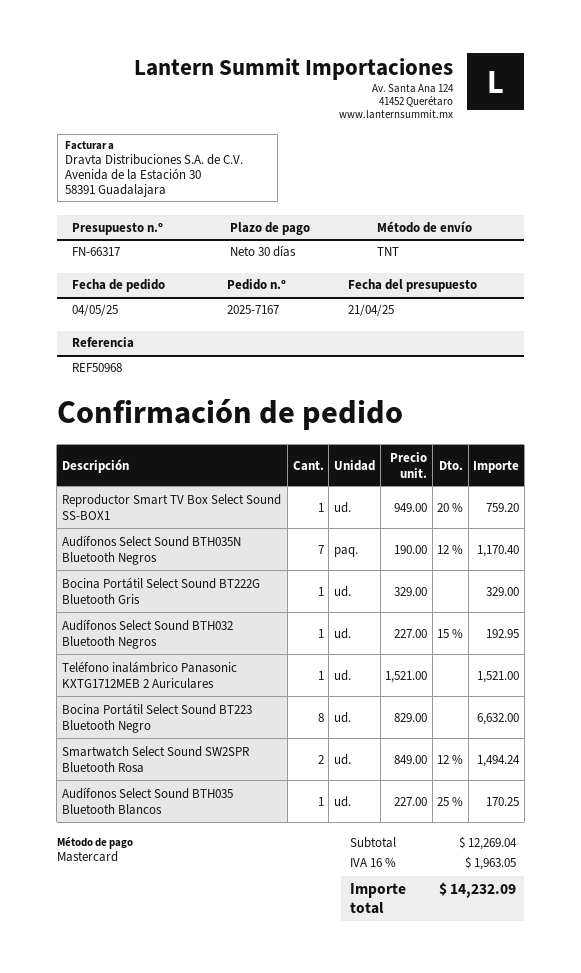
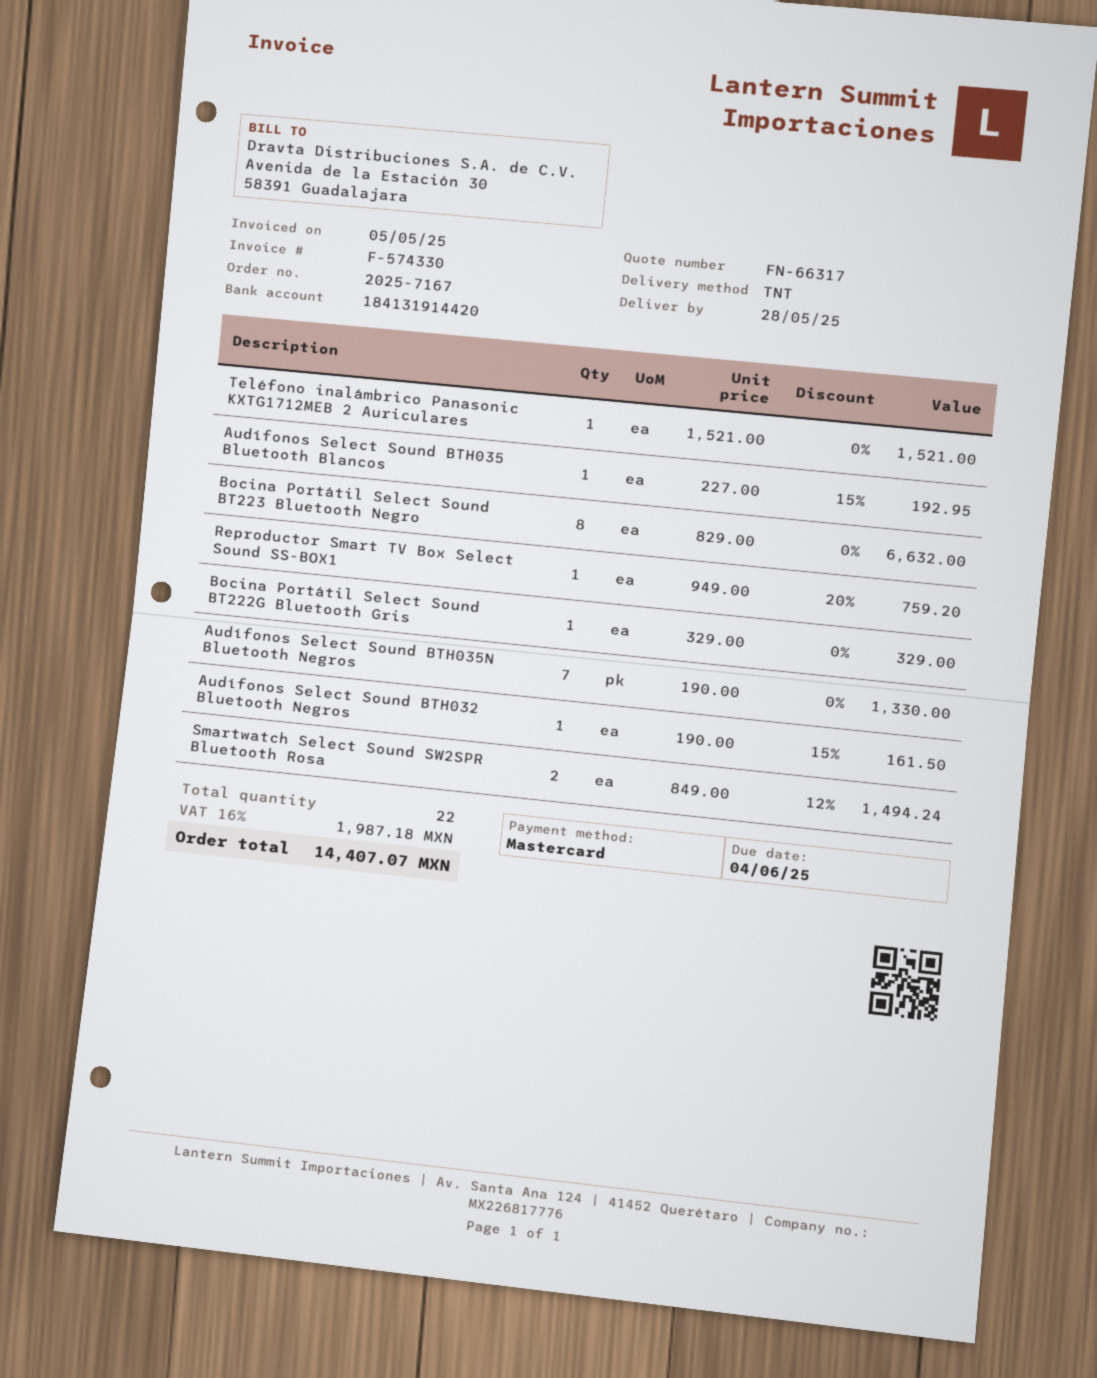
Audífonos Select Sound BTH035N Bluetooth Negros: 7 x 190.00 - 12% = 1170.40 -> 7 x 190.00 = 1330.00
Audífonos Select Sound BTH032 Bluetooth Negros: 1 x 227.00 - 15% = 192.95 -> 1 x 190.00 - 15% = 161.50
Audífonos Select Sound BTH035 Bluetooth Blancos: 1 x 227.00 - 25% = 170.25 -> 1 x 227.00 - 15% = 192.95
tax: 16% = 1963.05 -> 16% = 1987.18
total: 14232.09 -> 14407.07

